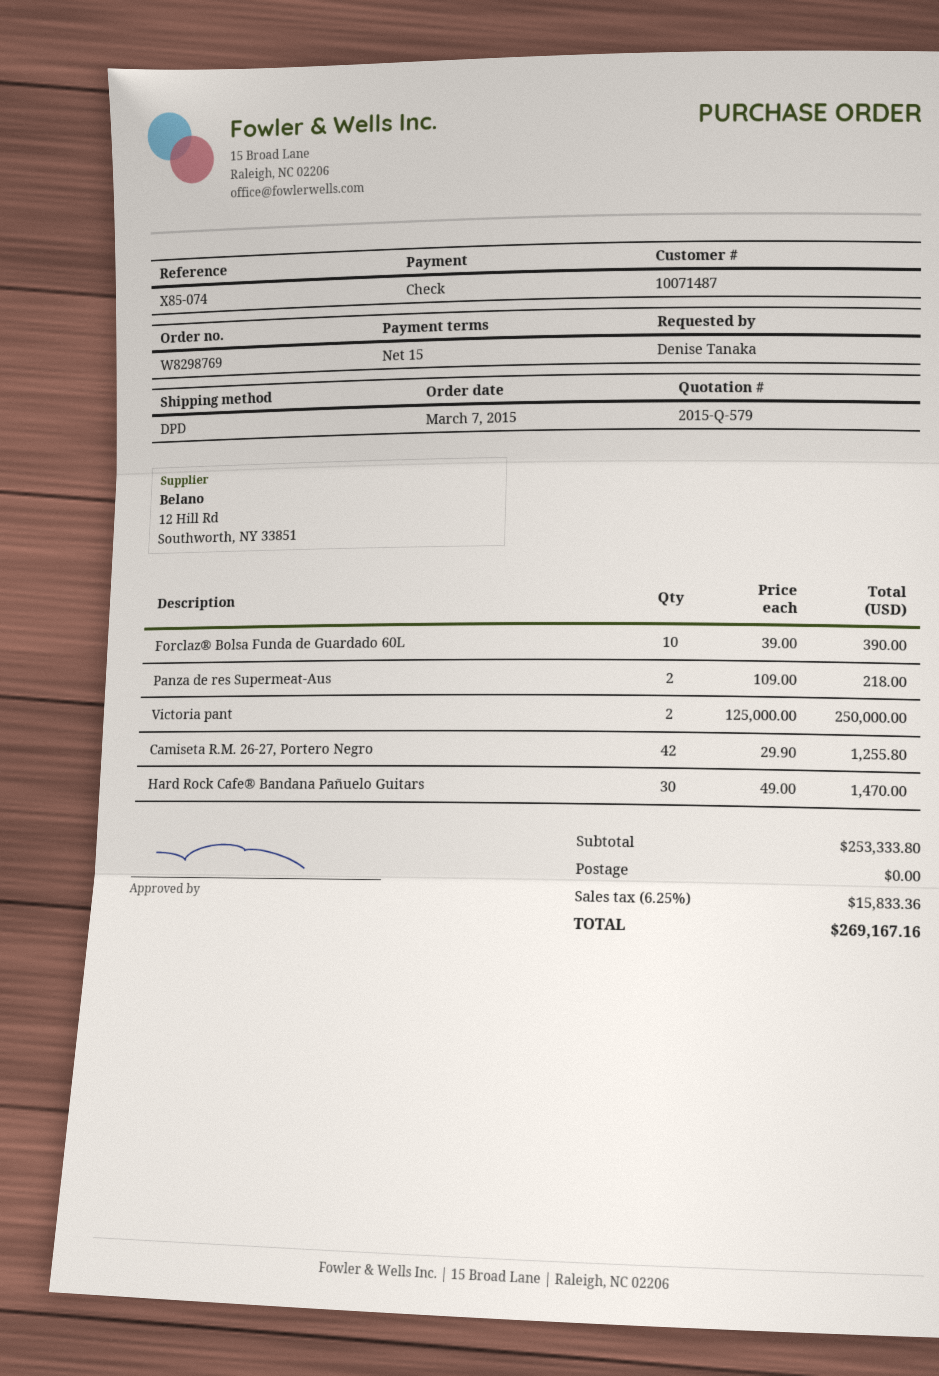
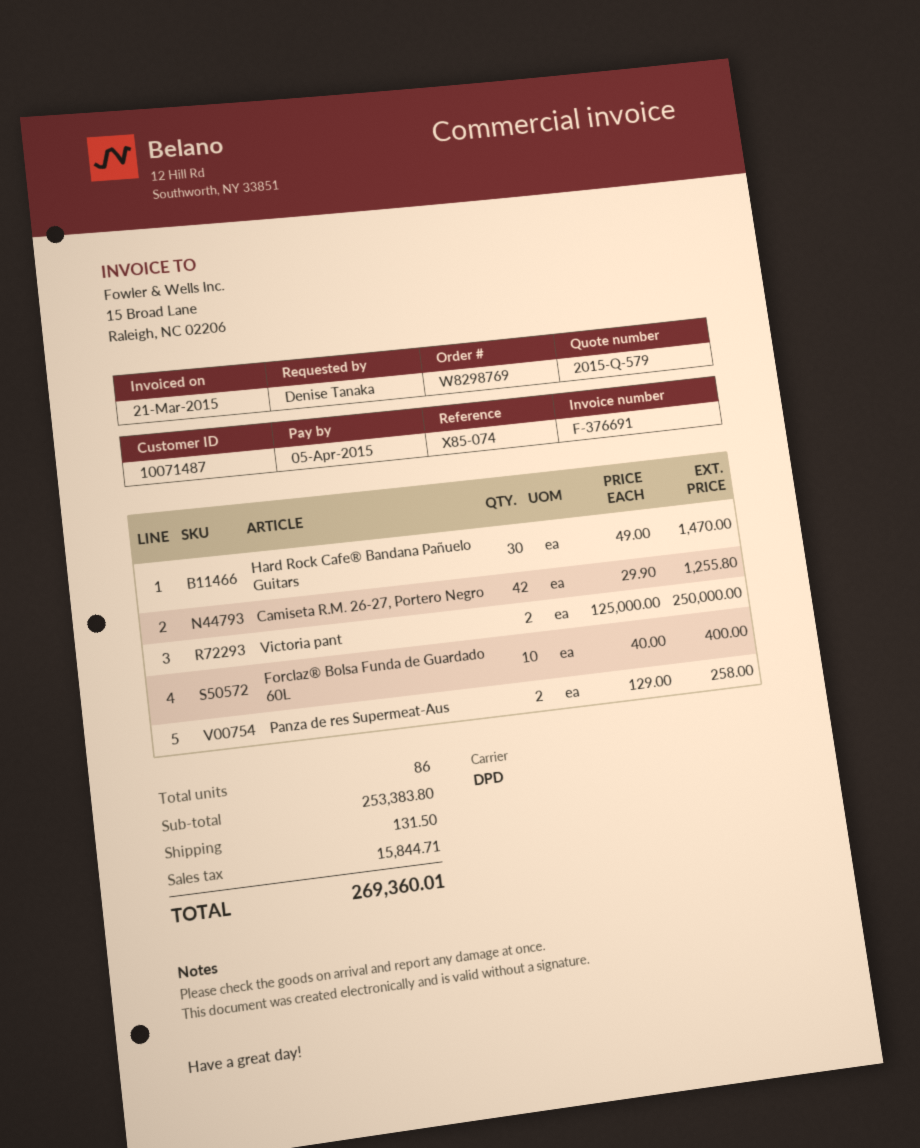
Forclaz® Bolsa Funda de Guardado 60L: 10 x 39.00 = 390.00 -> 10 x 40.00 = 400.00
Panza de res Supermeat-Aus: 2 x 109.00 = 218.00 -> 2 x 129.00 = 258.00
subtotal: 253333.80 -> 253383.80
shipping: 0.00 -> 131.50
tax: 15833.36 -> 15844.71
total: 269167.16 -> 269360.01

